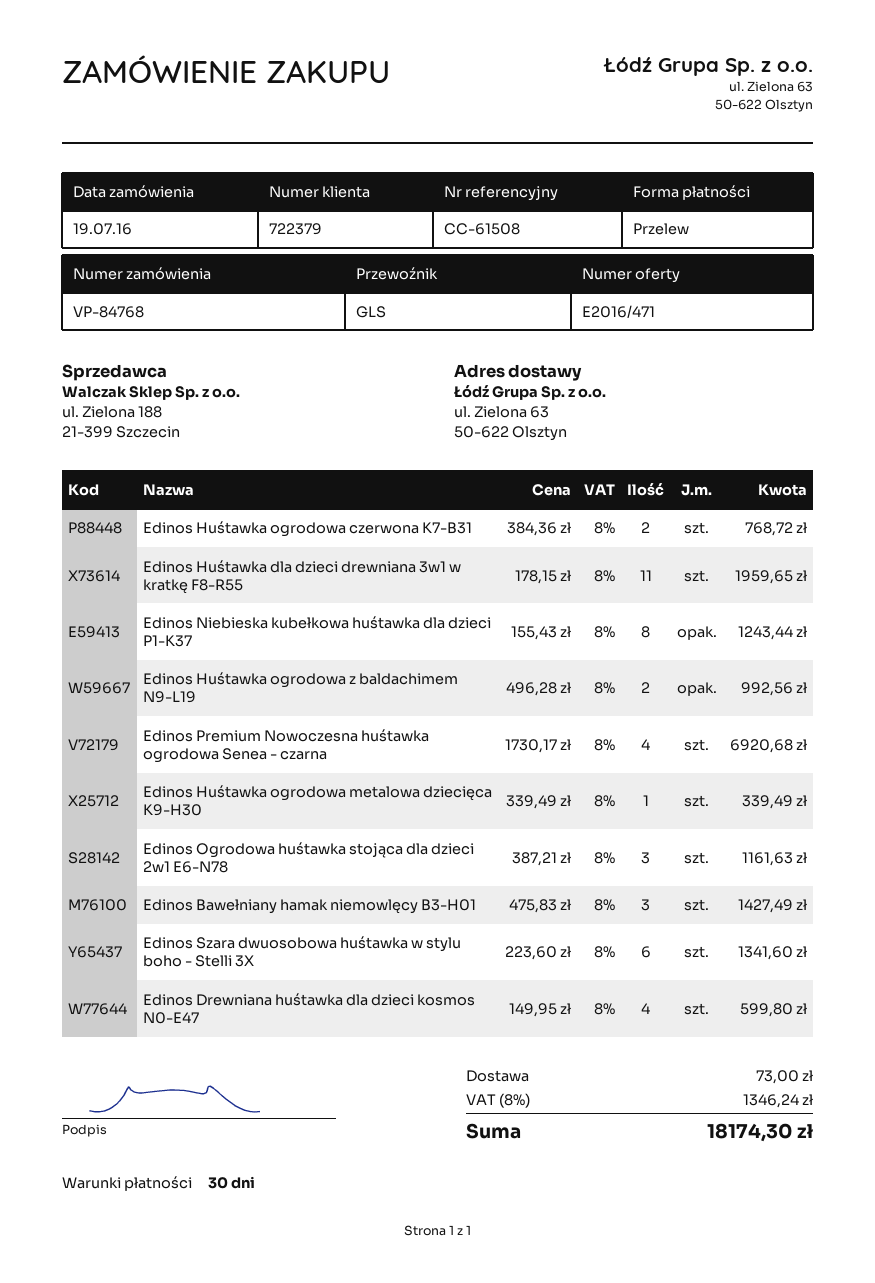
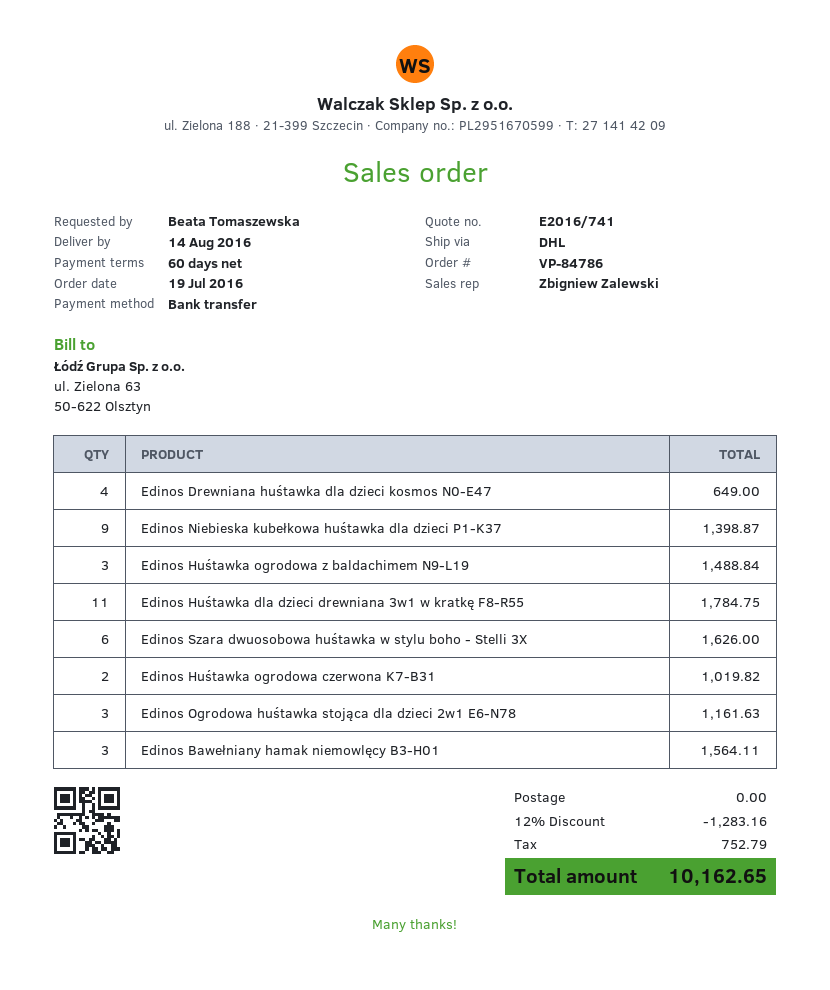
quote number: E2016/471 -> E2016/741
order number: VP-84768 -> VP-84786
payment terms: 30 days -> 60 days
shipping method: GLS -> DHL
Edinos Huśtawka ogrodowa czerwona K7-B31: 2 for 768.72 -> 2 for 1019.82
Edinos Huśtawka dla dzieci drewniana 3w1 w kratkę F8-R55: 11 for 1959.65 -> 11 for 1784.75
Edinos Niebieska kubełkowa huśtawka dla dzieci P1-K37: 8 for 1243.44 -> 9 for 1398.87
Edinos Huśtawka ogrodowa z baldachimem N9-L19: 2 for 992.56 -> 3 for 1488.84
Edinos Premium Nowoczesna huśtawka ogrodowa Senea - czarna: 4 for 6920.68 -> none
Edinos Huśtawka ogrodowa metalowa dziecięca K9-H30: 1 for 339.49 -> none
Edinos Bawełniany hamak niemowlęcy B3-H01: 3 for 1427.49 -> 3 for 1564.11
Edinos Szara dwuosobowa huśtawka w stylu boho - Stelli 3X: 6 for 1341.60 -> 6 for 1626.00
Edinos Drewniana huśtawka dla dzieci kosmos N0-E47: 4 for 599.80 -> 4 for 649.00
discount: none -> 12% = 1283.16
shipping: 73.00 -> 0.00
tax: 1346.24 -> 752.79
total: 18174.30 -> 10162.65

